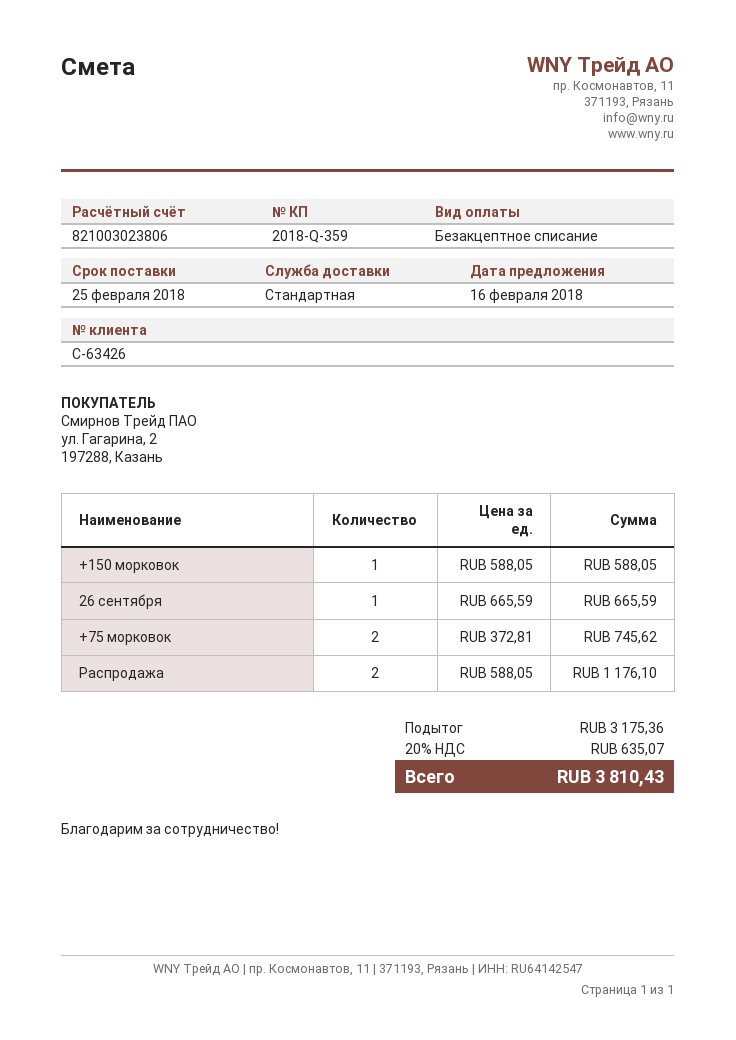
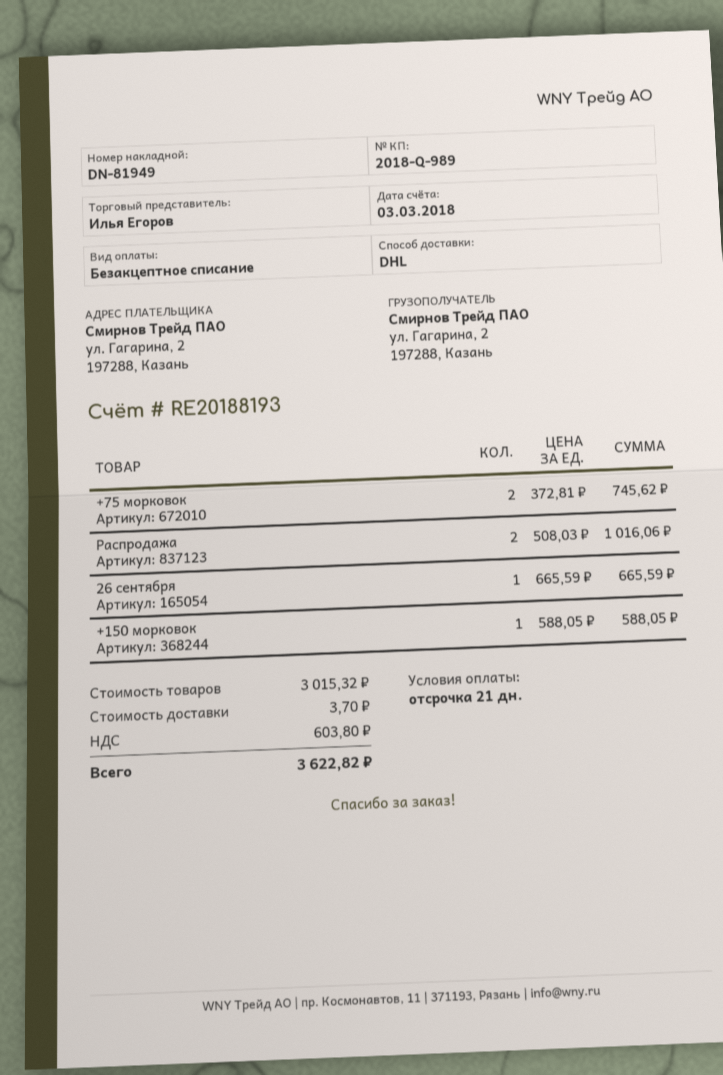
quote number: 2018-Q-359 -> 2018-Q-989
shipping method: standard -> DHL
Распродажа: 2 x 588.05 = 1176.10 -> 2 x 508.03 = 1016.06
subtotal: 3175.36 -> 3015.32
shipping: none -> 3.70
tax: 635.07 -> 603.80
total: 3810.43 -> 3622.82

